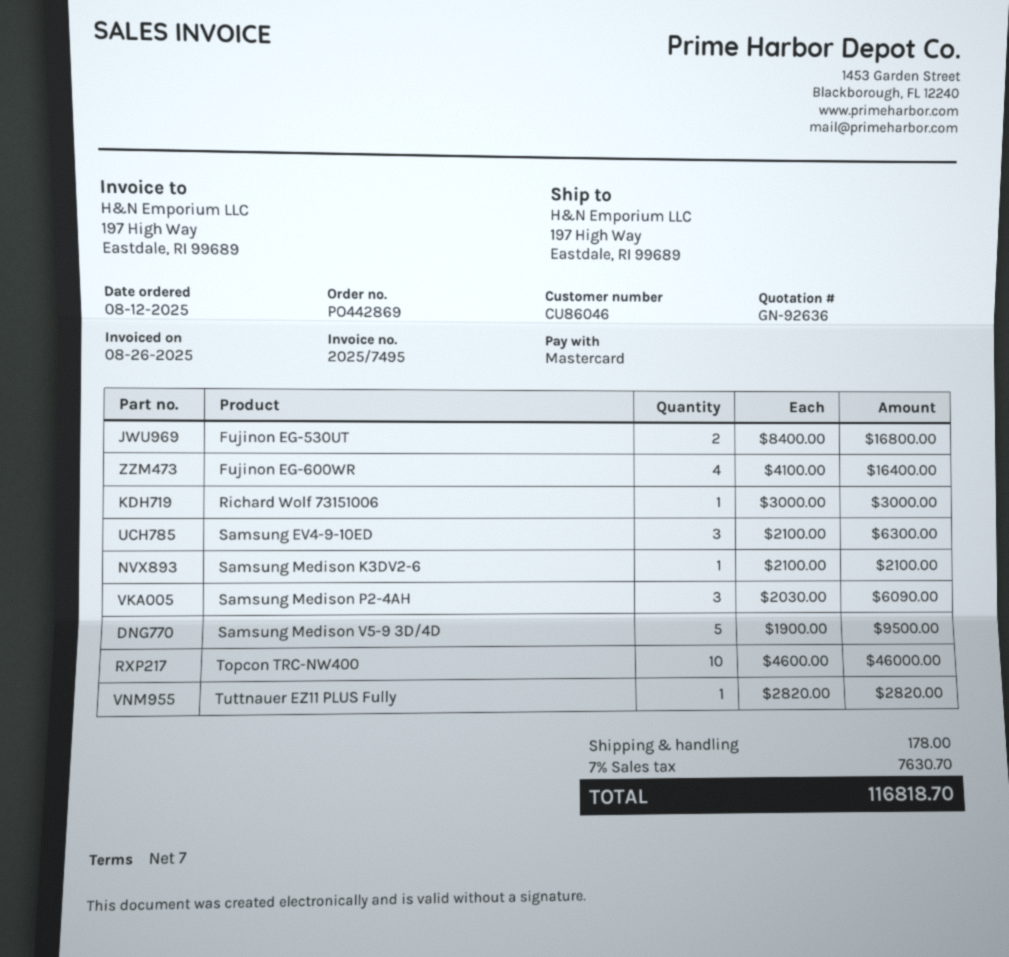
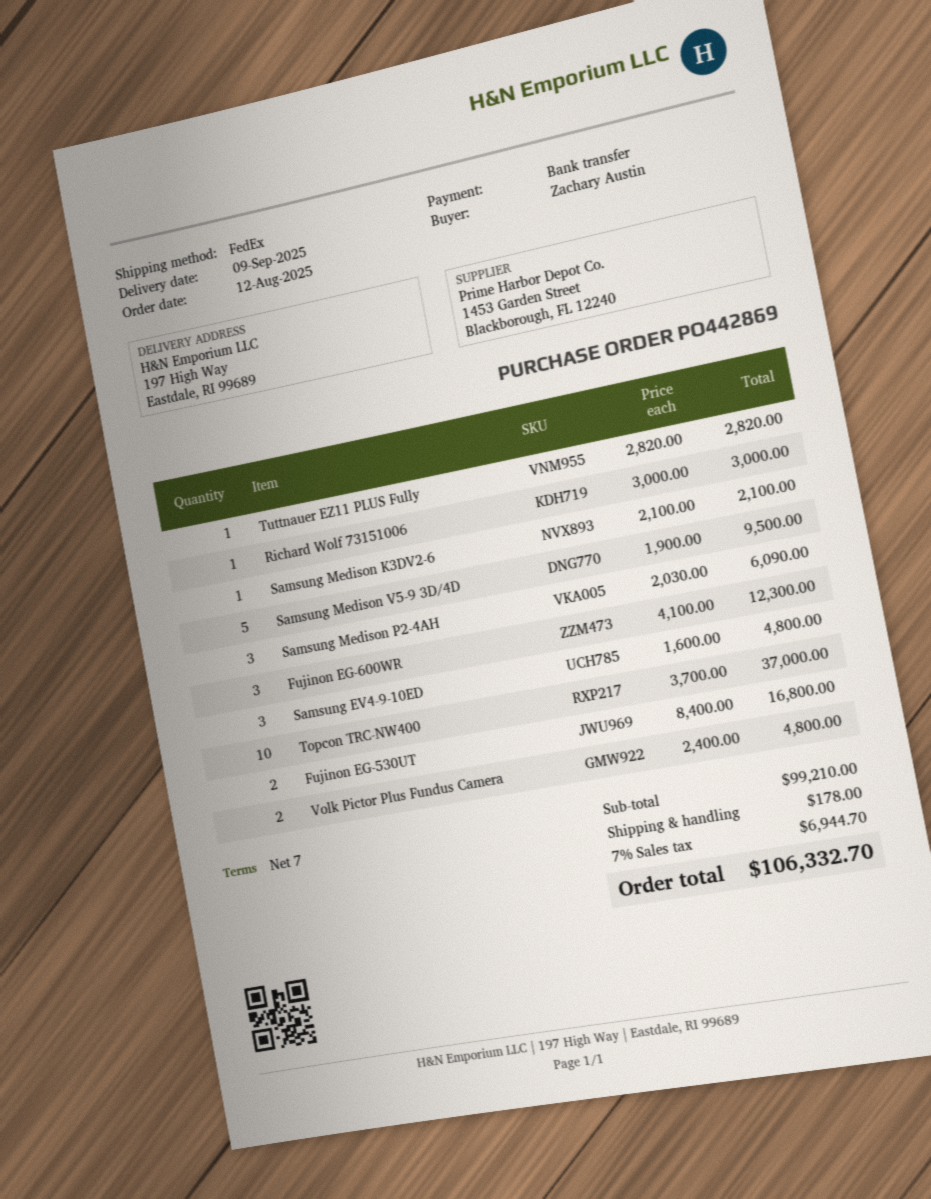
payment method: Mastercard -> bank transfer
Fujinon EG-600WR: 4 x 4100.00 = 16400.00 -> 3 x 4100.00 = 12300.00
Samsung EV4-9-10ED: 3 x 2100.00 = 6300.00 -> 3 x 1600.00 = 4800.00
Topcon TRC-NW400: 10 x 4600.00 = 46000.00 -> 10 x 3700.00 = 37000.00
Volk Pictor Plus Fundus Camera: none -> 2 x 2400.00 = 4800.00
tax: 7% = 7630.70 -> 7% = 6944.70
total: 116818.70 -> 106332.70

